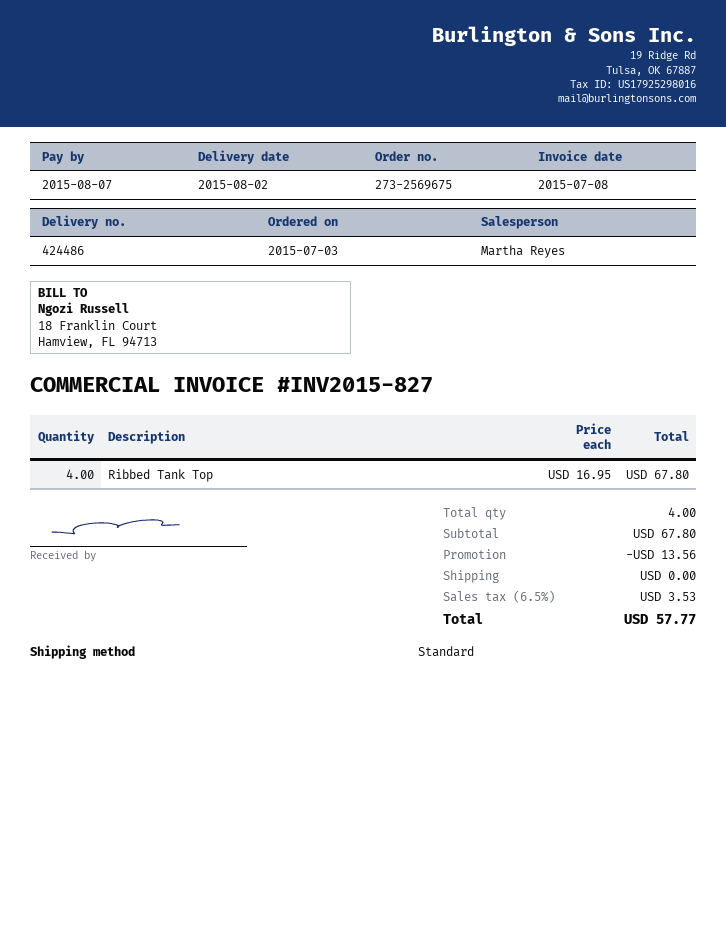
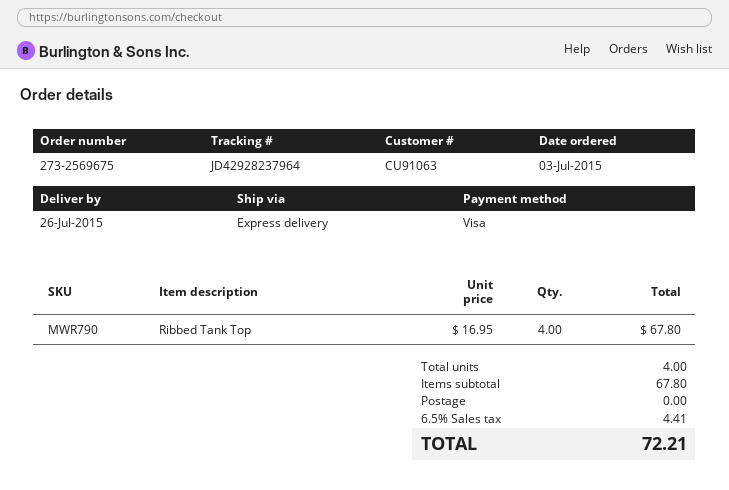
delivery date: 2015-08-02 -> 2015-07-26
shipping method: standard -> express
discount: 13.56 -> none
tax: 6.5% = 3.53 -> 6.5% = 4.41
total: 57.77 -> 72.21

